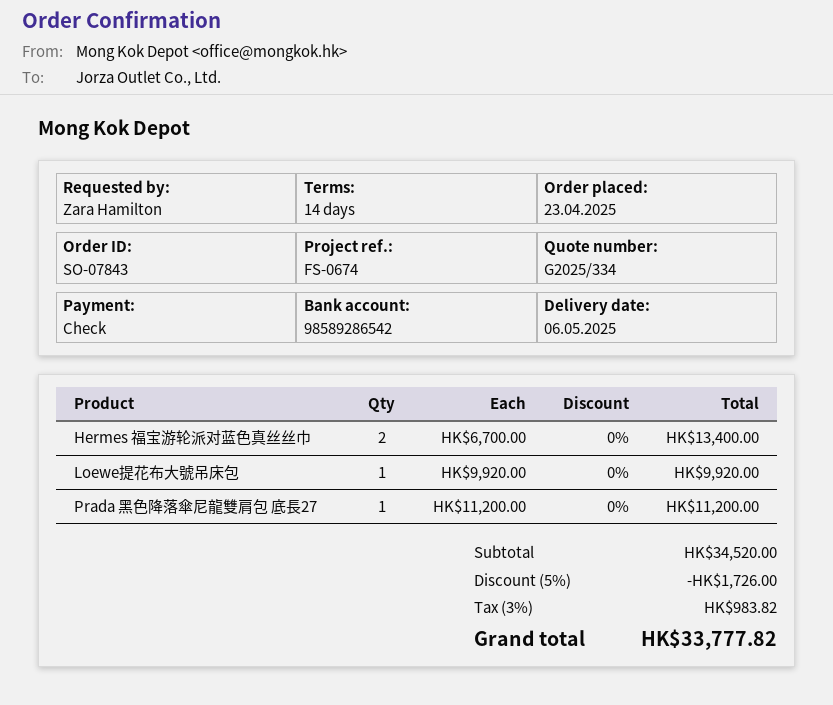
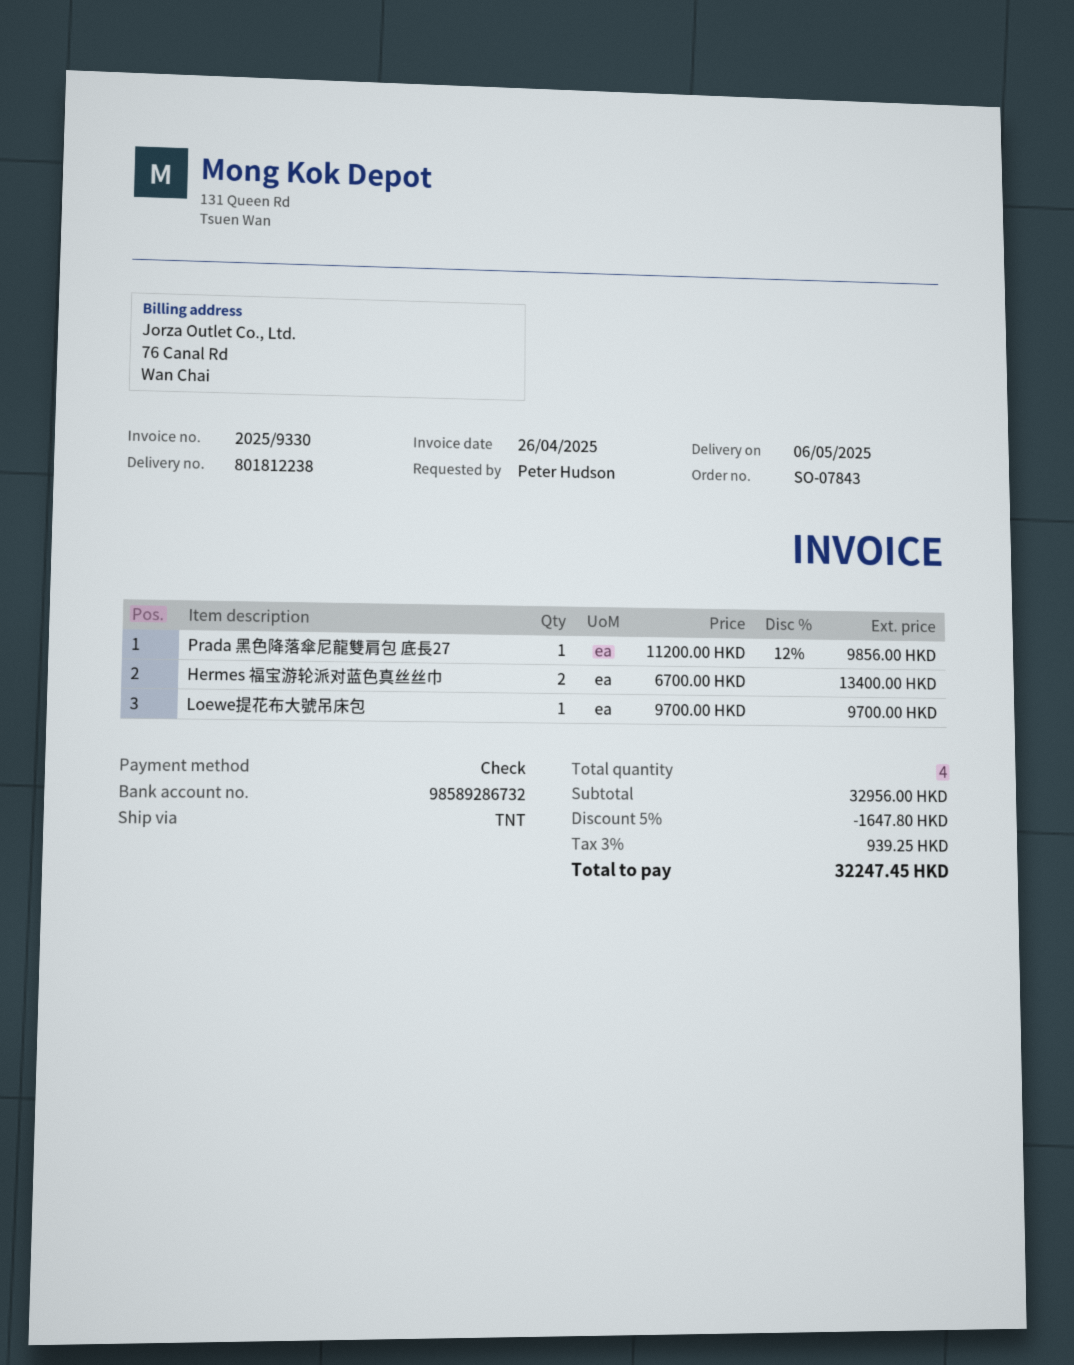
ordered by: Zara Hamilton -> Peter Hudson
bank account: 98589286542 -> 98589286732
Loewe提花布大號吊床包: 1 x 9920.00 = 9920.00 -> 1 x 9700.00 = 9700.00
Prada 黑色降落傘尼龍雙肩包 底長27: 1 x 11200.00 = 11200.00 -> 1 x 11200.00 - 12% = 9856.00
subtotal: 34520.00 -> 32956.00
discount: 5% = 1726.00 -> 5% = 1647.80
tax: 3% = 983.82 -> 3% = 939.25
total: 33777.82 -> 32247.45

